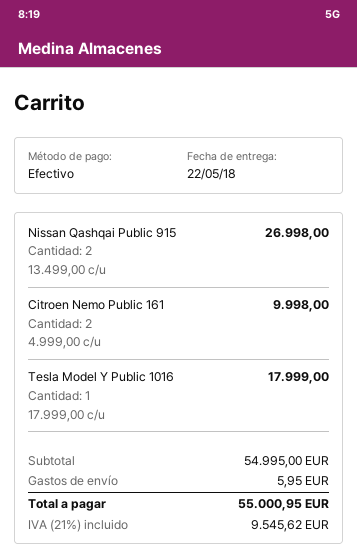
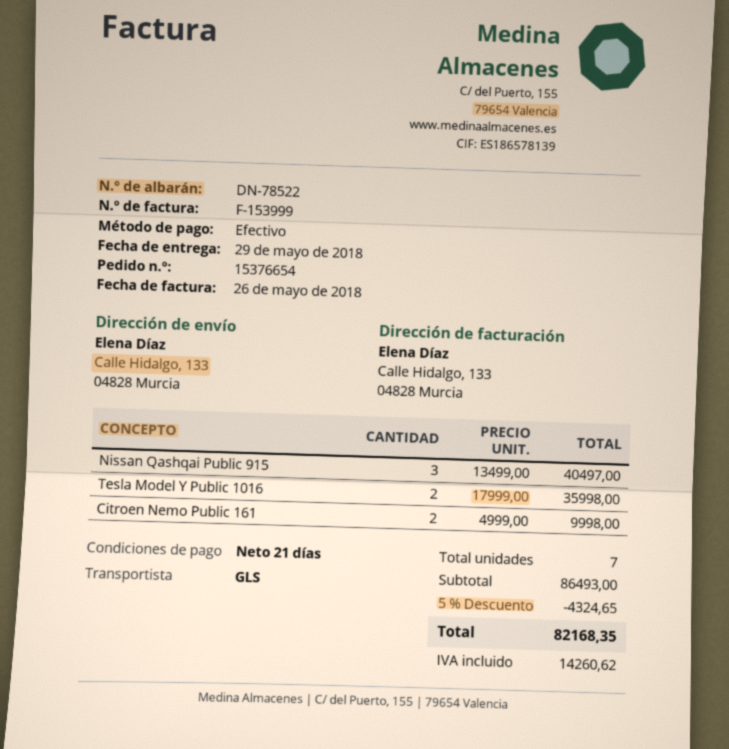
delivery date: 2018-05-22 -> 2018-05-29
Nissan Qashqai Public 915: 2 x 13499.00 = 26998.00 -> 3 x 13499.00 = 40497.00
Tesla Model Y Public 1016: 1 x 17999.00 = 17999.00 -> 2 x 17999.00 = 35998.00
subtotal: 54995.00 -> 86493.00
discount: none -> 5% = 4324.65
shipping: 5.95 -> none
tax: 9545.62 -> 14260.62
total: 55000.95 -> 82168.35

